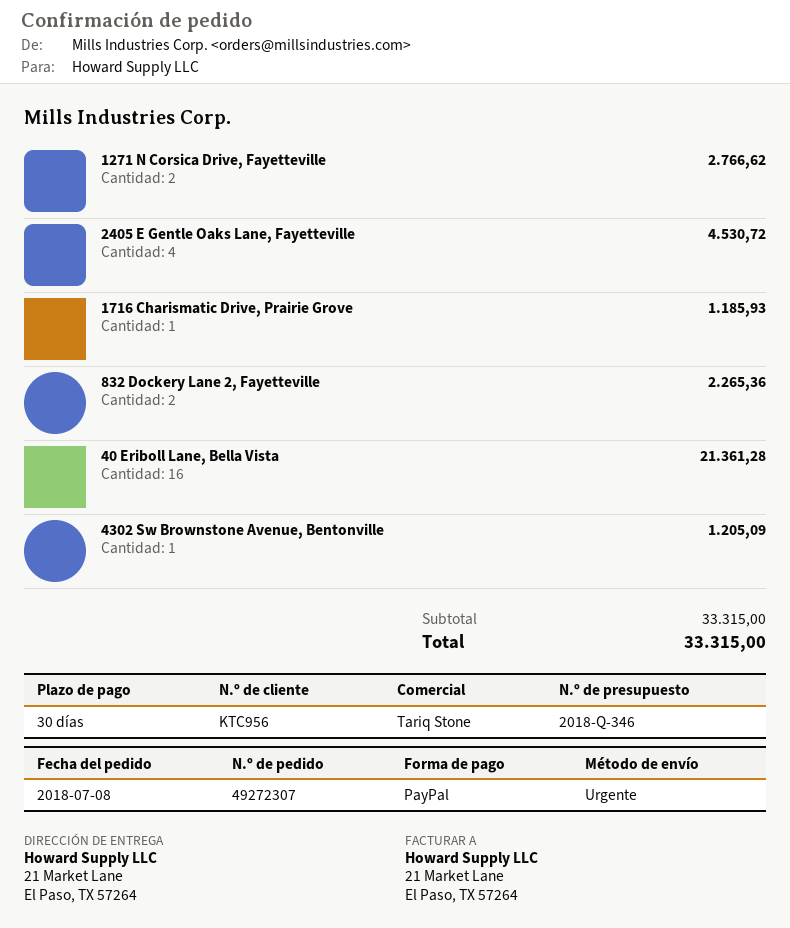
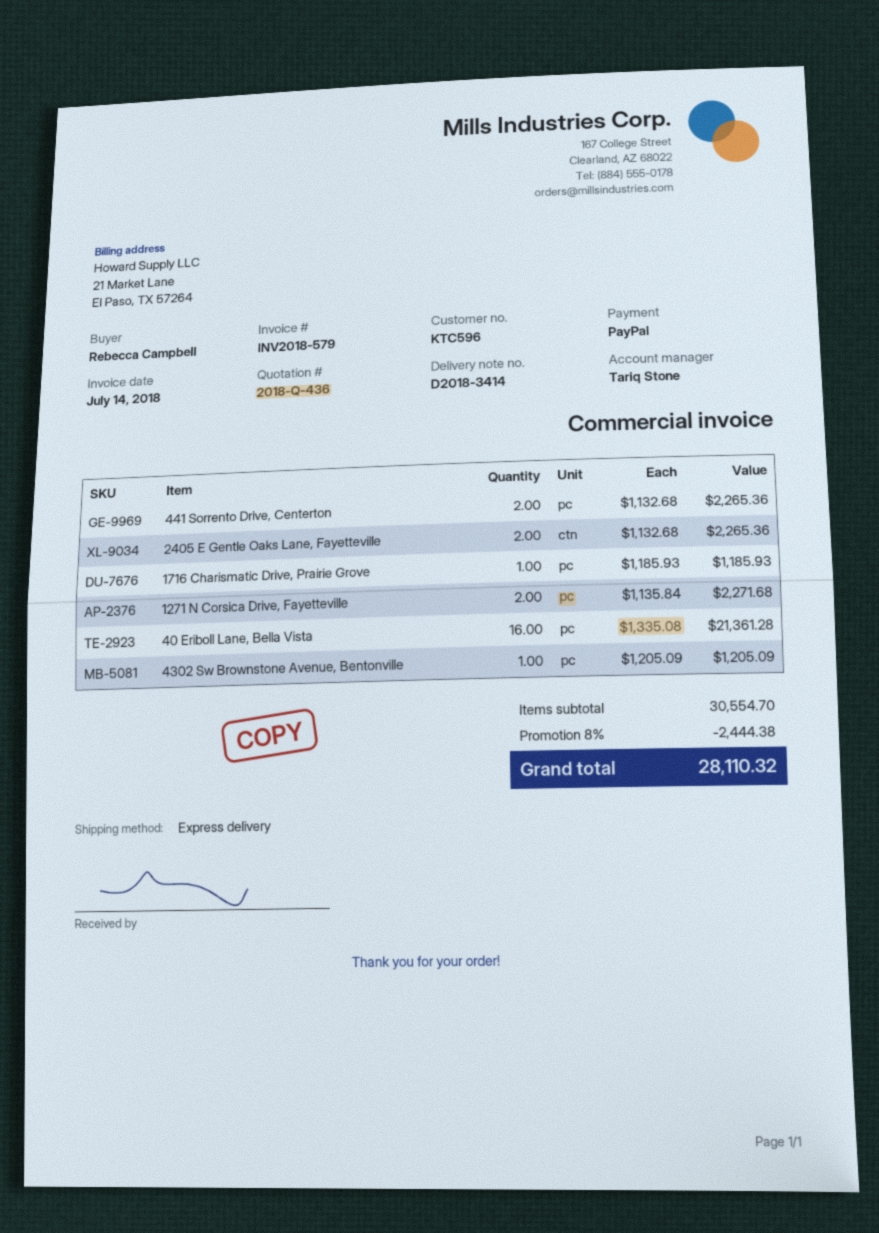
quote number: 2018-Q-346 -> 2018-Q-436
customer number: KTC956 -> KTC596
1271 N Corsica Drive, Fayetteville: 2 for 2766.62 -> 2 for 2271.68
2405 E Gentle Oaks Lane, Fayetteville: 4 for 4530.72 -> 2 for 2265.36
832 Dockery Lane 2, Fayetteville: 2 for 2265.36 -> none
441 Sorrento Drive, Centerton: none -> 2 for 2265.36
subtotal: 33315.00 -> 30554.70
discount: none -> 8% = 2444.38
total: 33315.00 -> 28110.32

